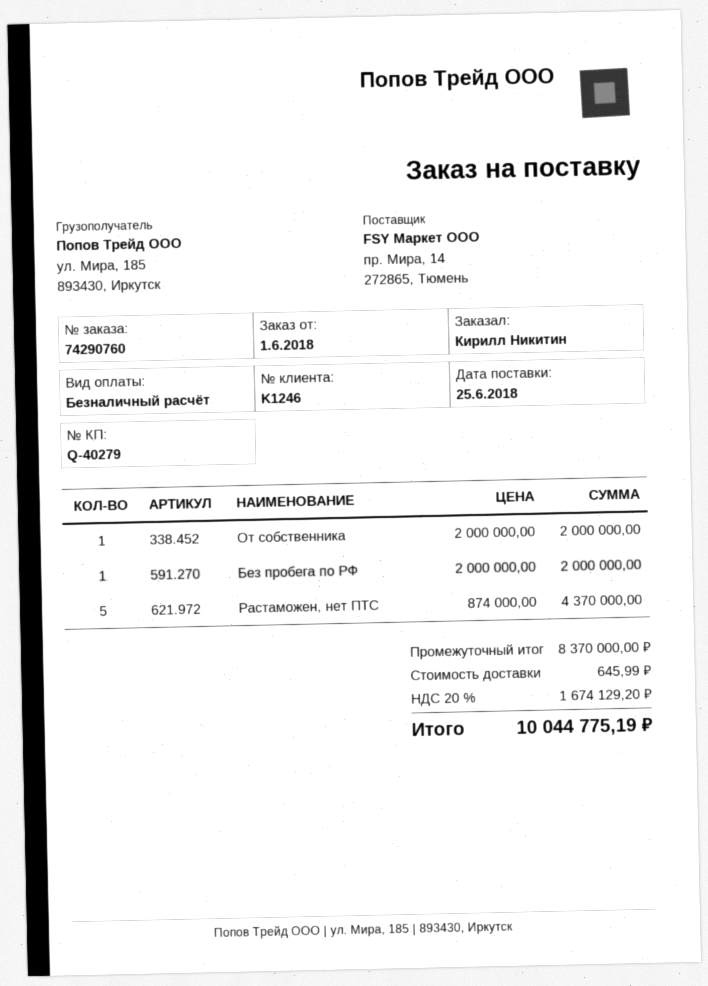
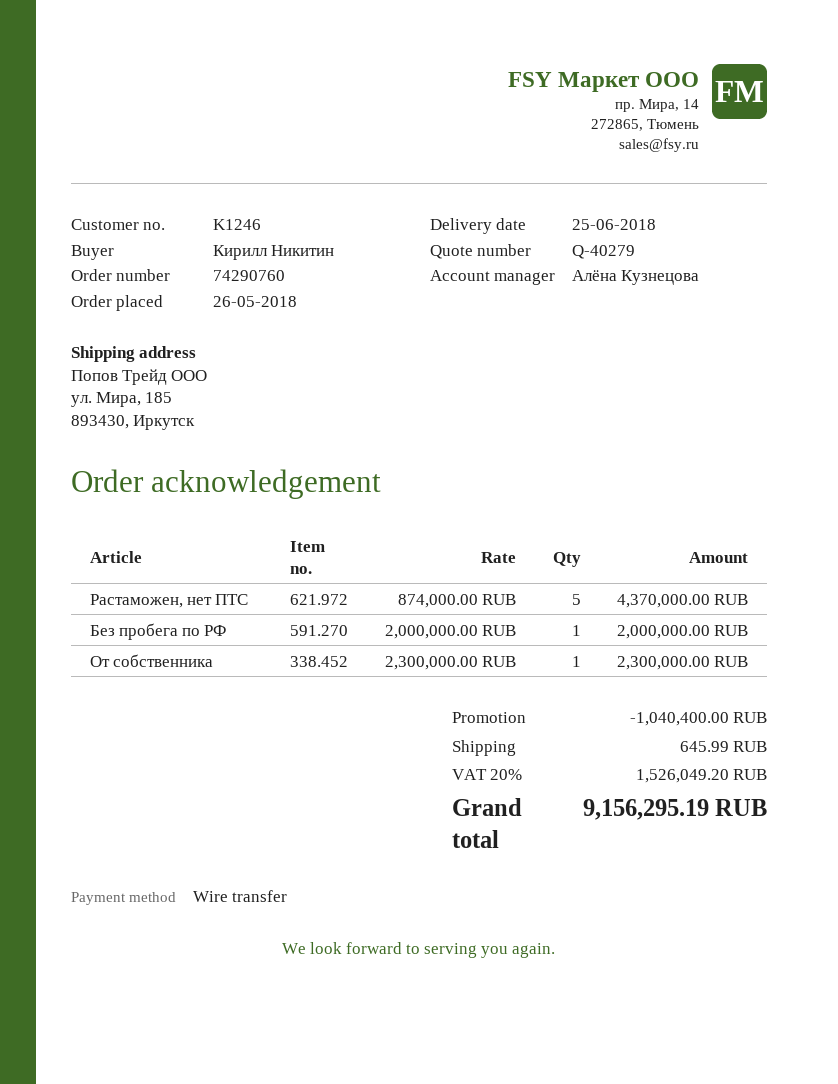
order date: 2018-06-01 -> 2018-05-26
От собственника: 1 x 2000000.00 = 2000000.00 -> 1 x 2300000.00 = 2300000.00
discount: none -> 1040400.00
tax: 20% = 1674129.20 -> 20% = 1526049.20
total: 10044775.19 -> 9156295.19

